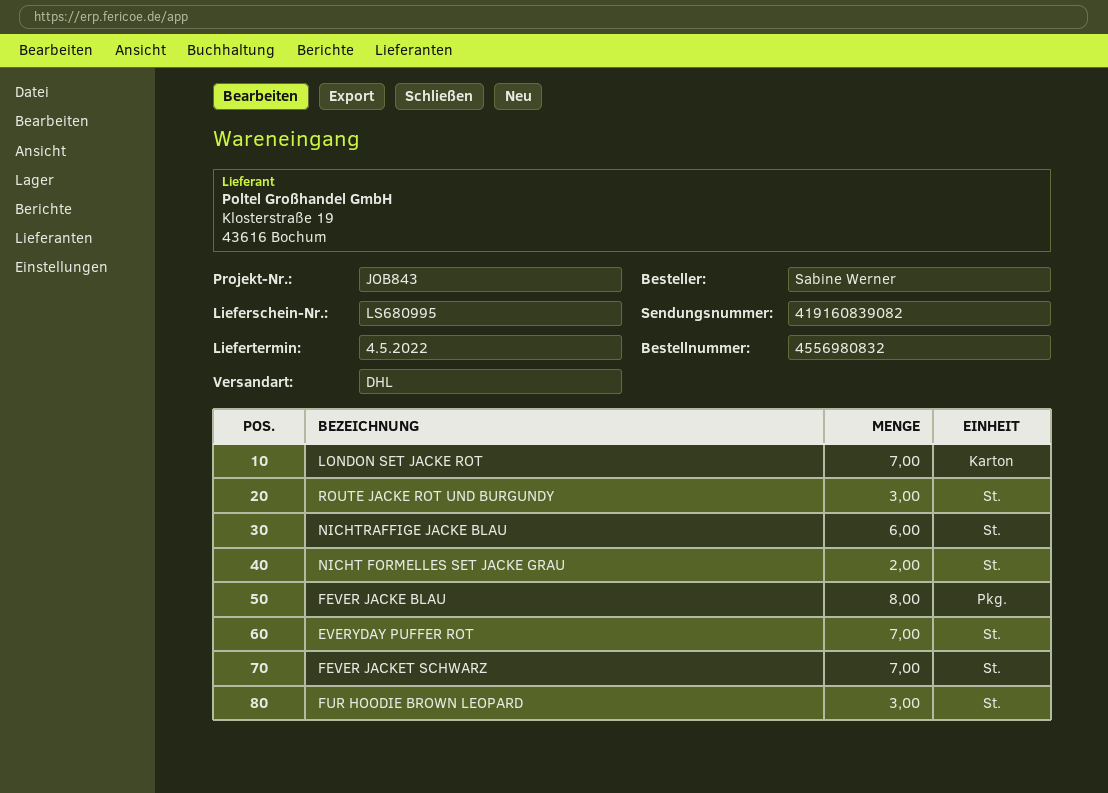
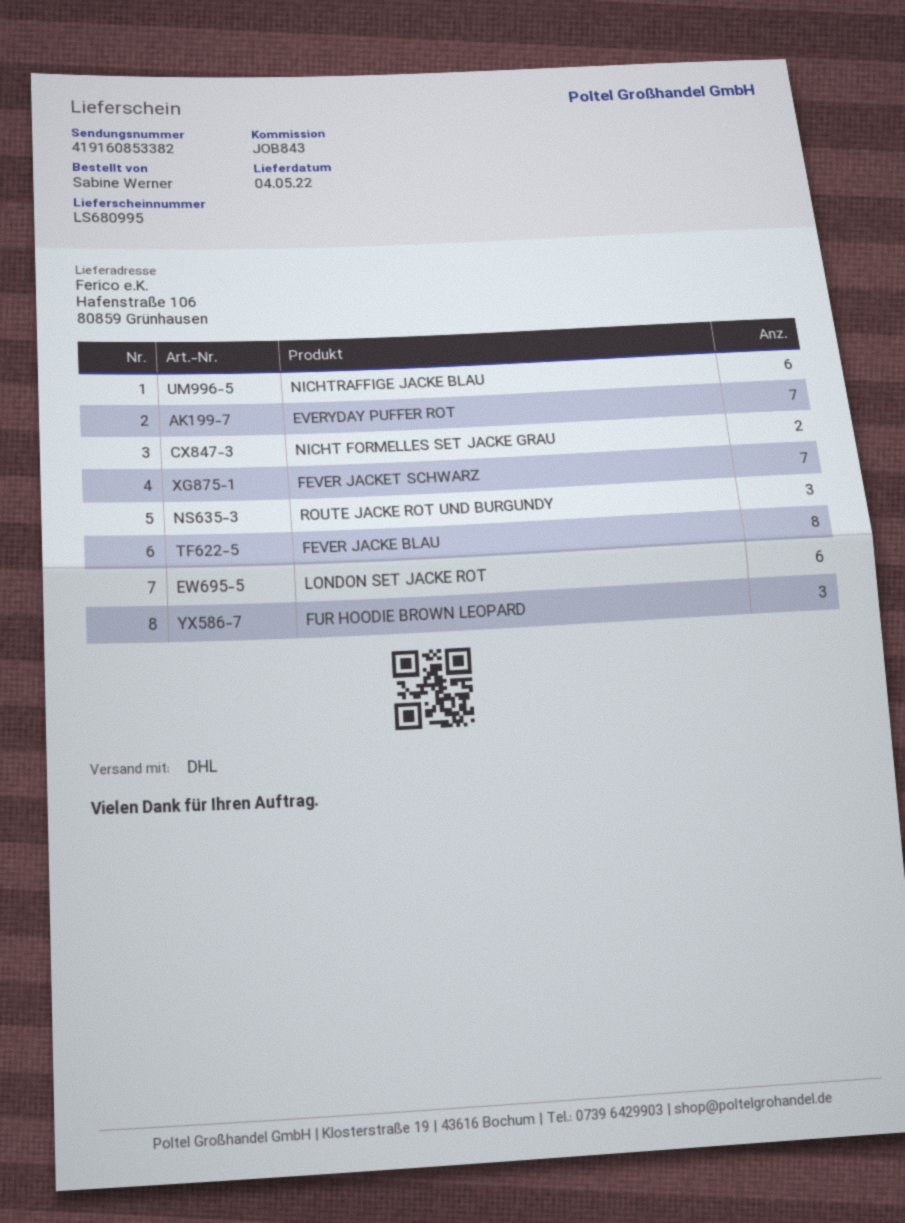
tracking number: 419160839082 -> 419160853382
LONDON SET JACKE ROT: 7 -> 6

